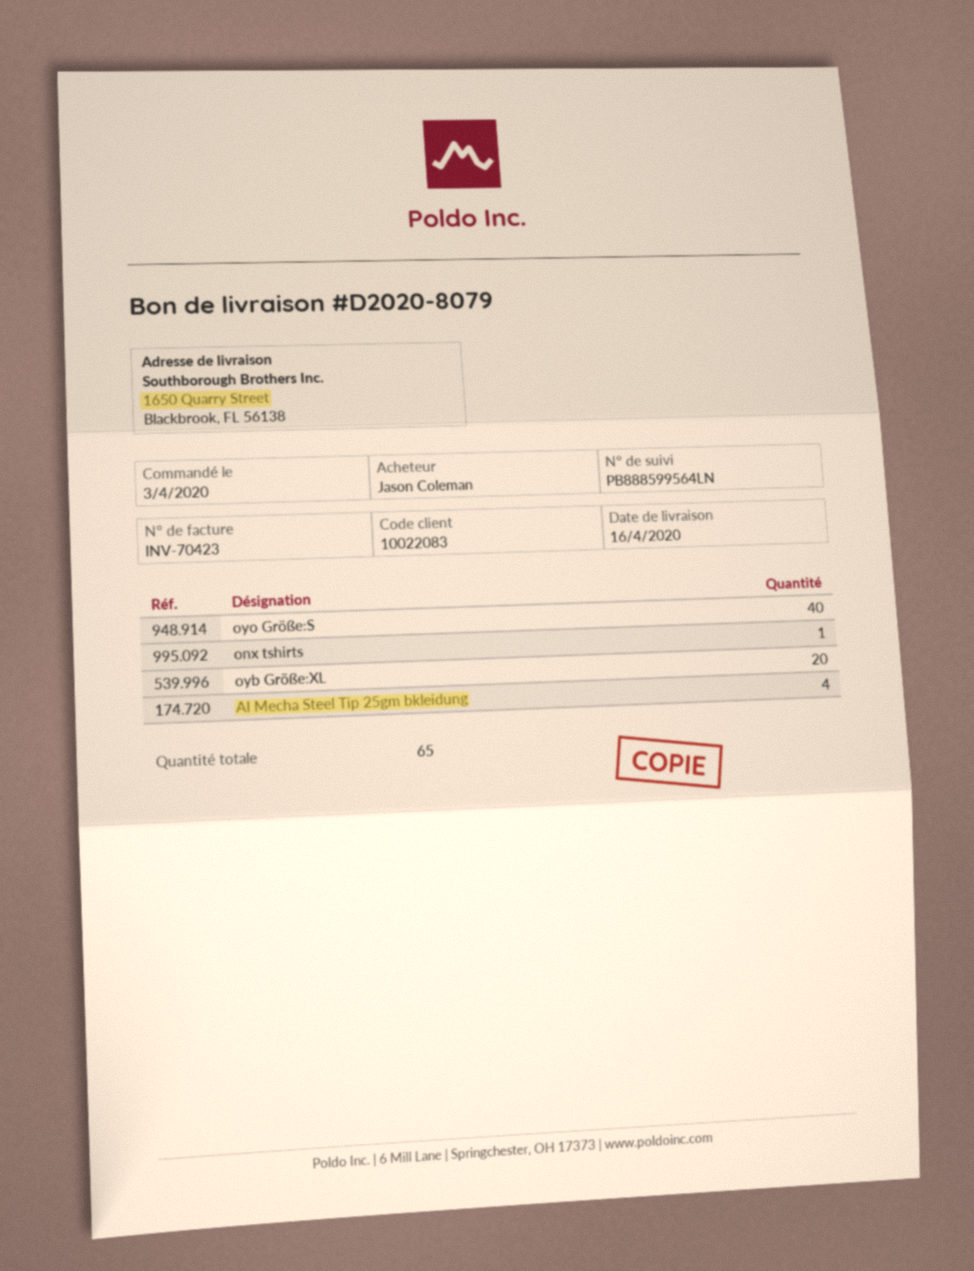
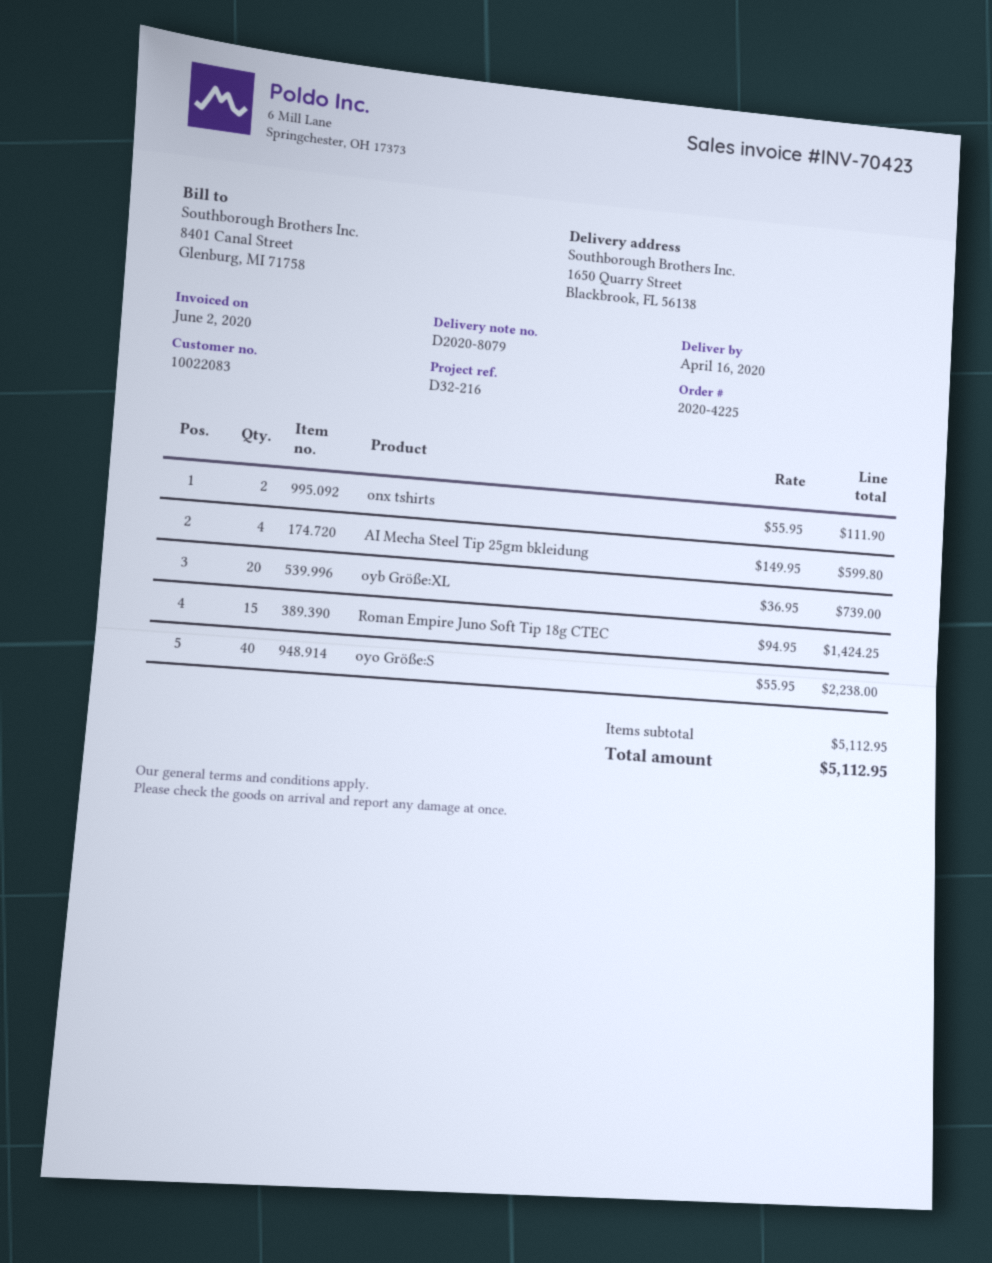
onx tshirts: 1 -> 2
Roman Empire Juno Soft Tip 18g CTEC: none -> 15

